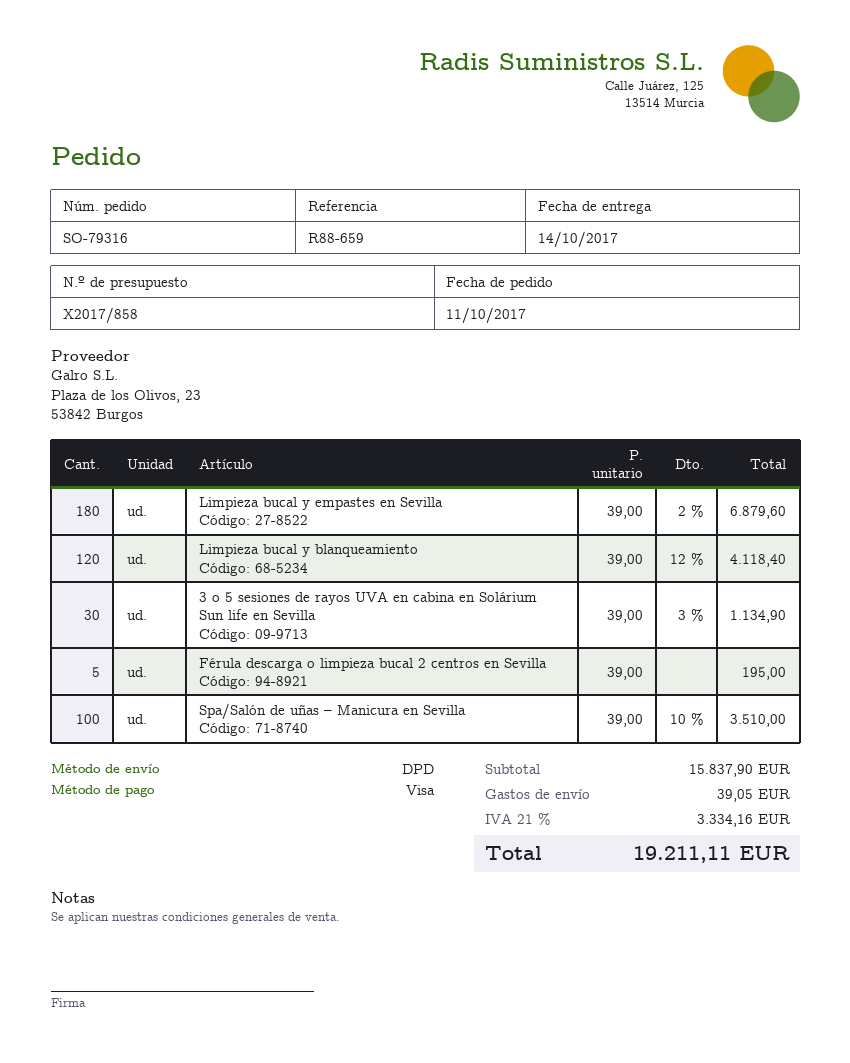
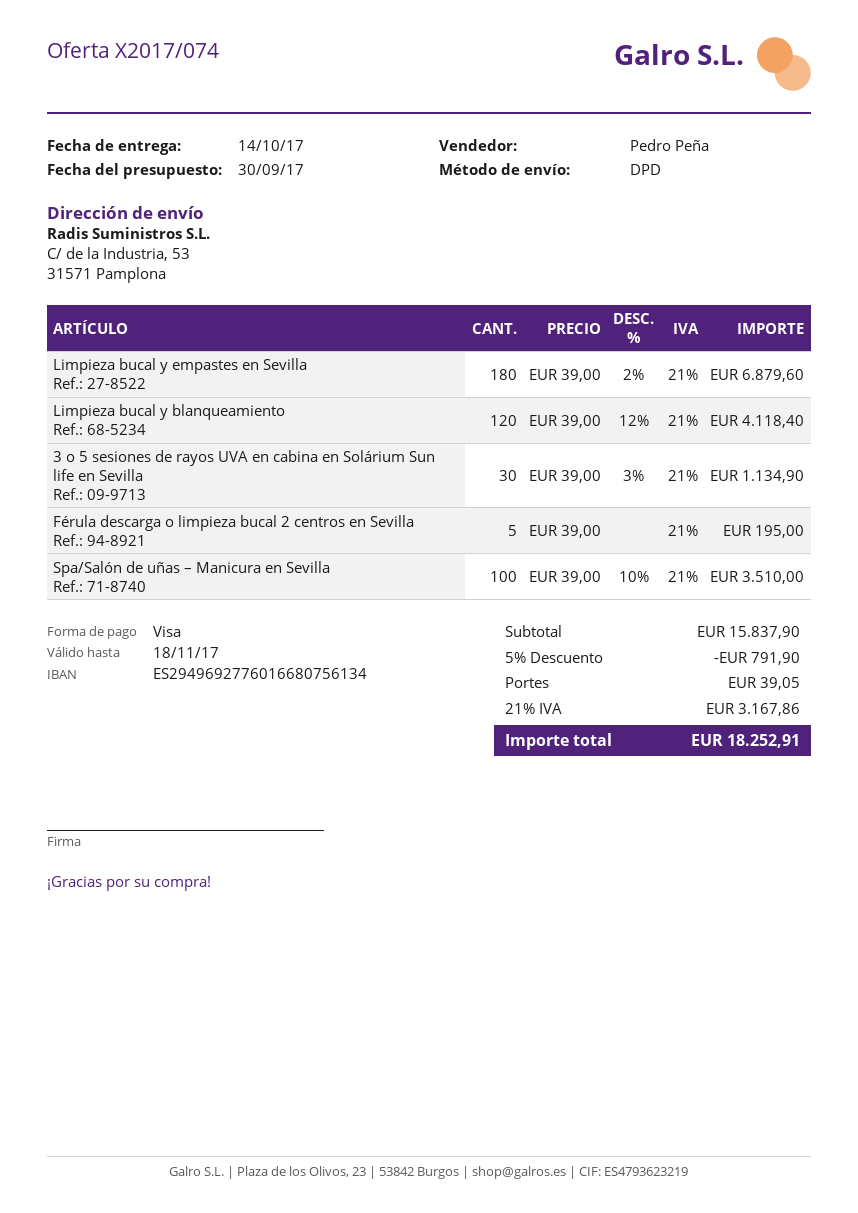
quote number: X2017/858 -> X2017/074
discount: none -> 5% = 791.90
tax: 21% = 3334.16 -> 21% = 3167.86
total: 19211.11 -> 18252.91

